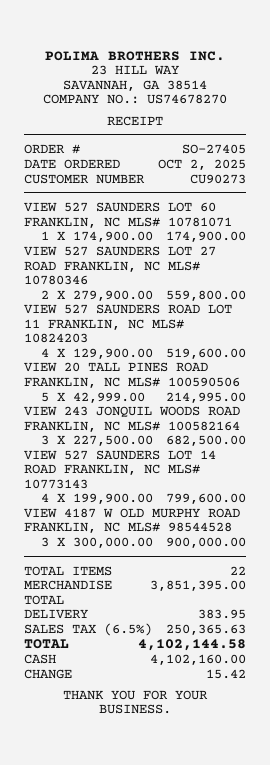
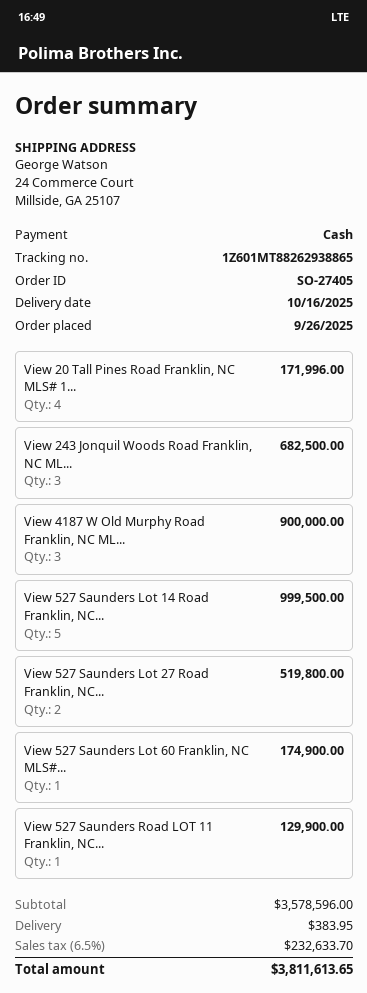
order date: 2025-10-02 -> 2025-09-26
VIEW 527 SAUNDERS LOT 27 ROAD FRANKLIN, NC MLS# 10780346: 2 for 559800.00 -> 2 for 519800.00
VIEW 527 SAUNDERS ROAD LOT 11 FRANKLIN, NC MLS# 10824203: 4 for 519600.00 -> 1 for 129900.00
VIEW 20 TALL PINES ROAD FRANKLIN, NC MLS# 100590506: 5 for 214995.00 -> 4 for 171996.00
VIEW 527 SAUNDERS LOT 14 ROAD FRANKLIN, NC MLS# 10773143: 4 for 799600.00 -> 5 for 999500.00
subtotal: 3851395.00 -> 3578596.00
tax: 6.5% = 250365.63 -> 6.5% = 232633.70
total: 4102144.58 -> 3811613.65

